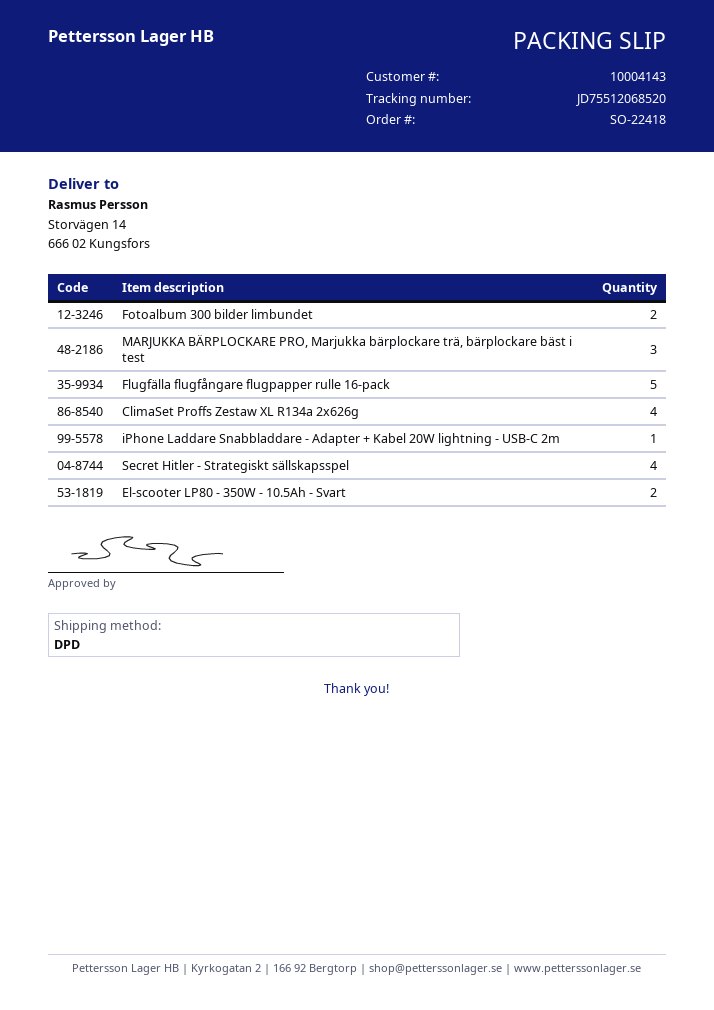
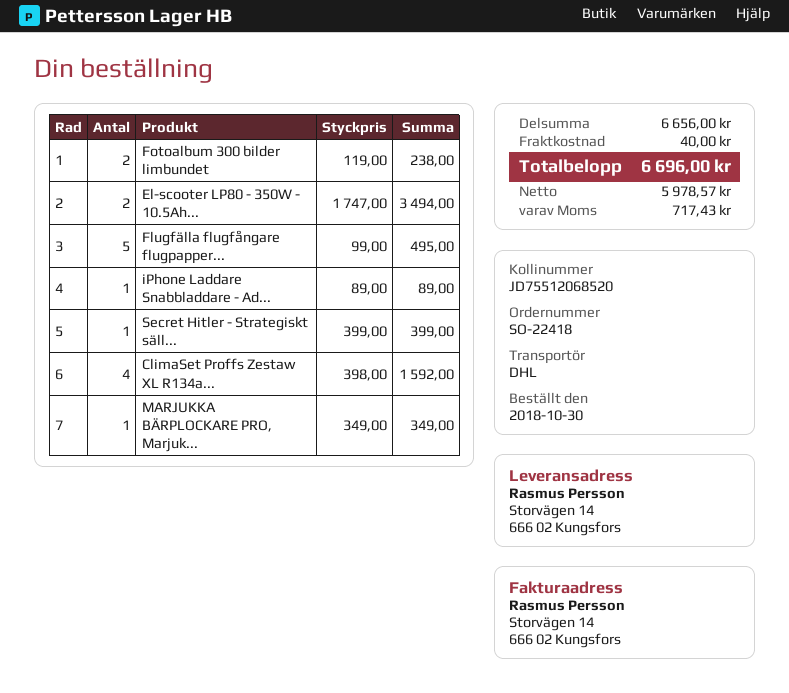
shipping method: DPD -> DHL
MARJUKKA BÄRPLOCKARE PRO, Marjukka bärplockare trä, bärplockare bäst i test: 3 -> 1
Secret Hitler - Strategiskt sällskapsspel: 4 -> 1

